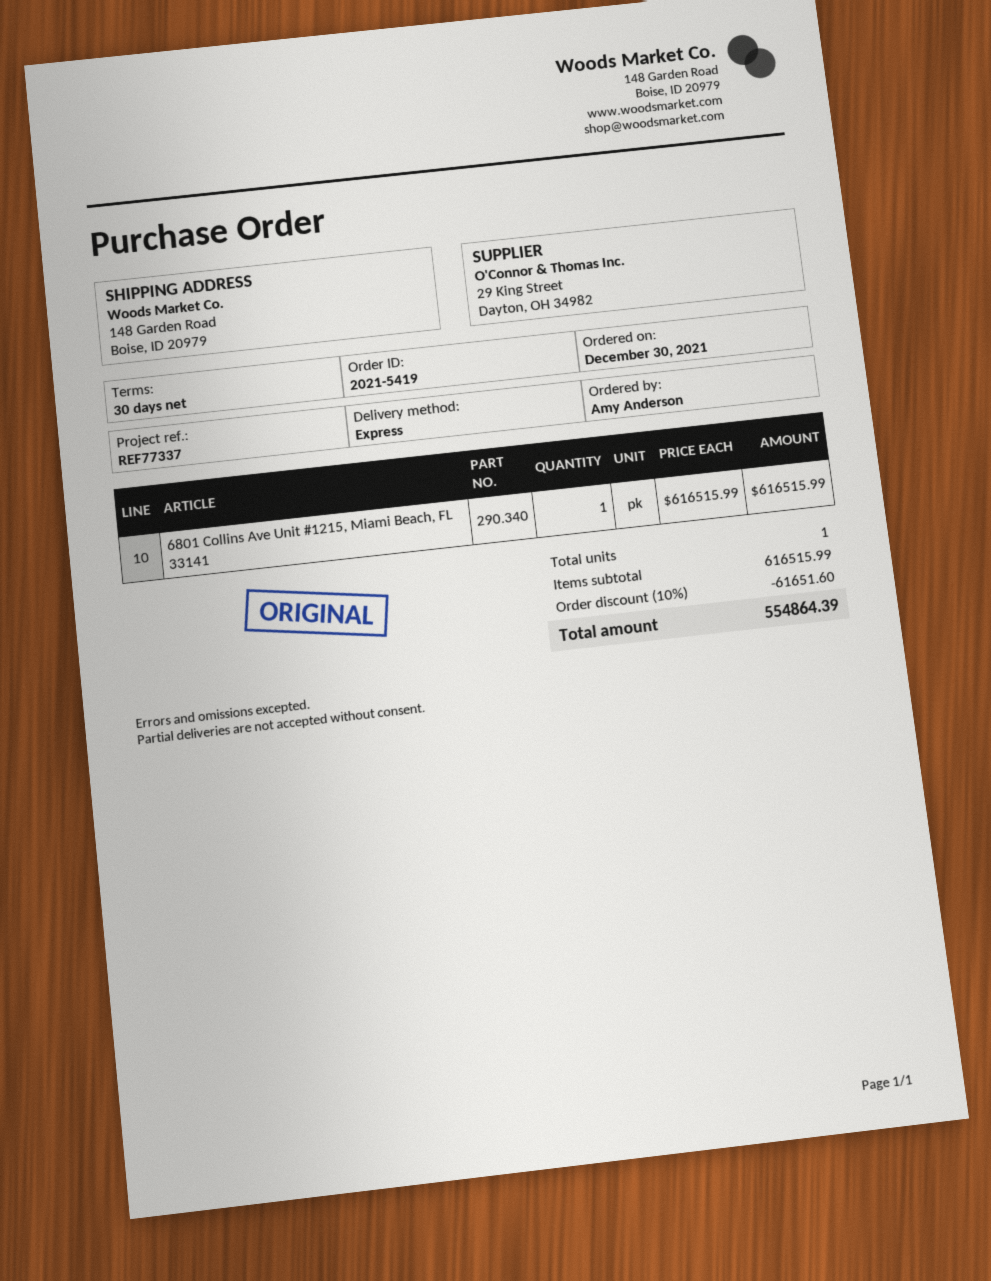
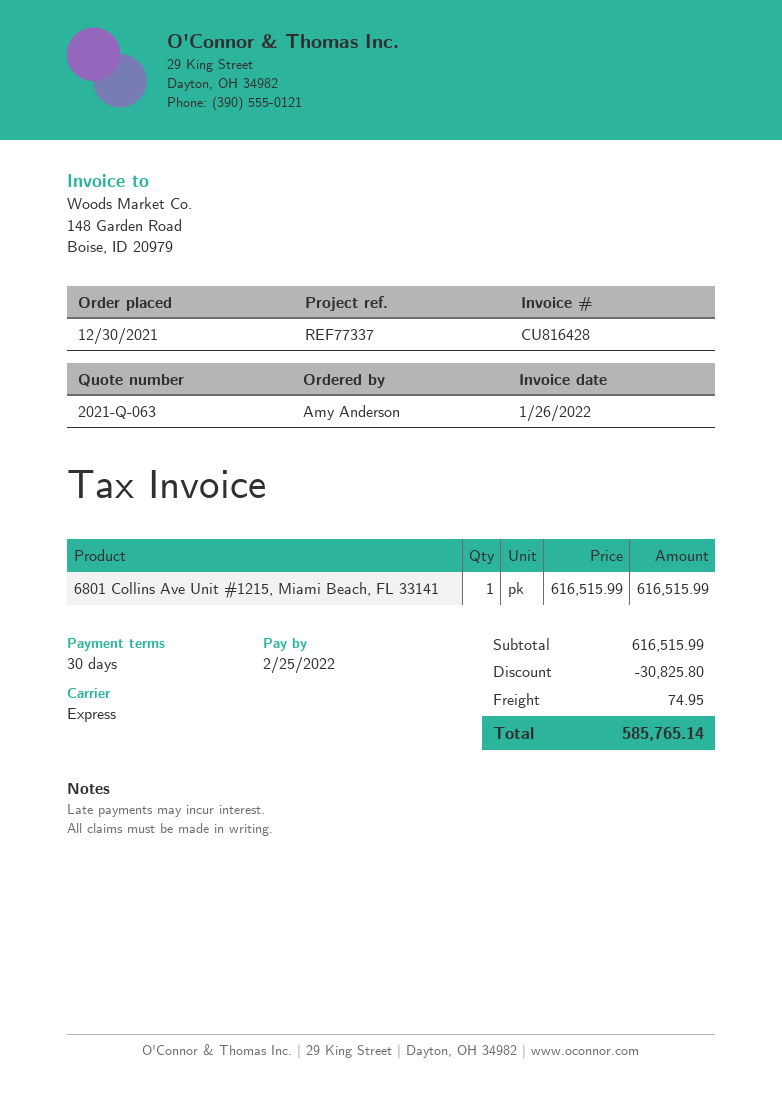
discount: 61651.60 -> 30825.80
shipping: none -> 74.95
total: 554864.39 -> 585765.14

